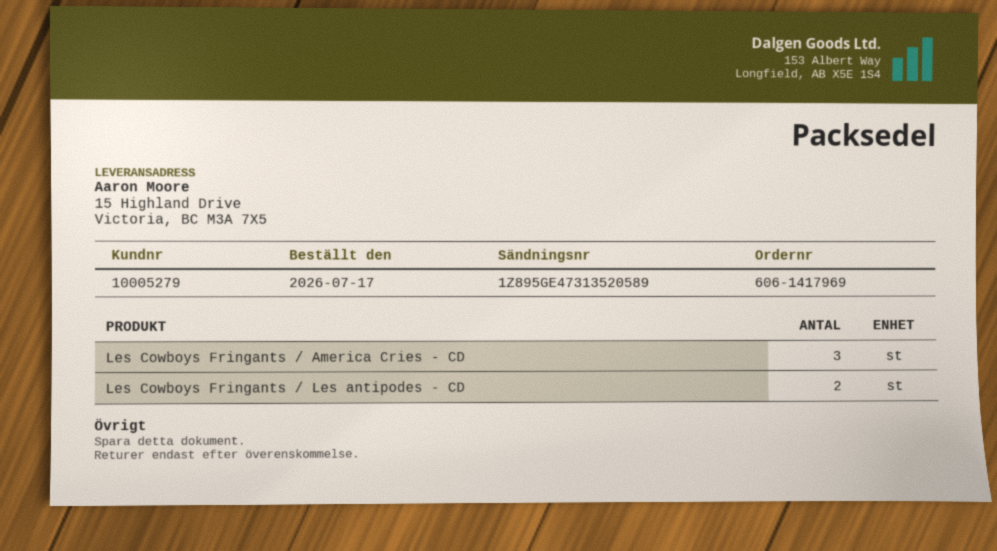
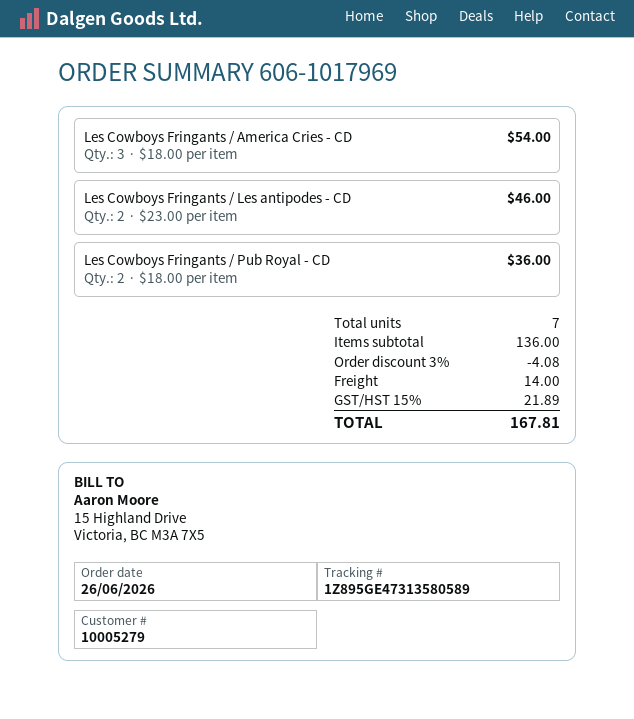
order number: 606-1417969 -> 606-1017969
order date: 2026-07-17 -> 2026-06-26
tracking number: 1Z895GE47313520589 -> 1Z895GE47313580589
Les Cowboys Fringants / Pub Royal - CD: none -> 2

